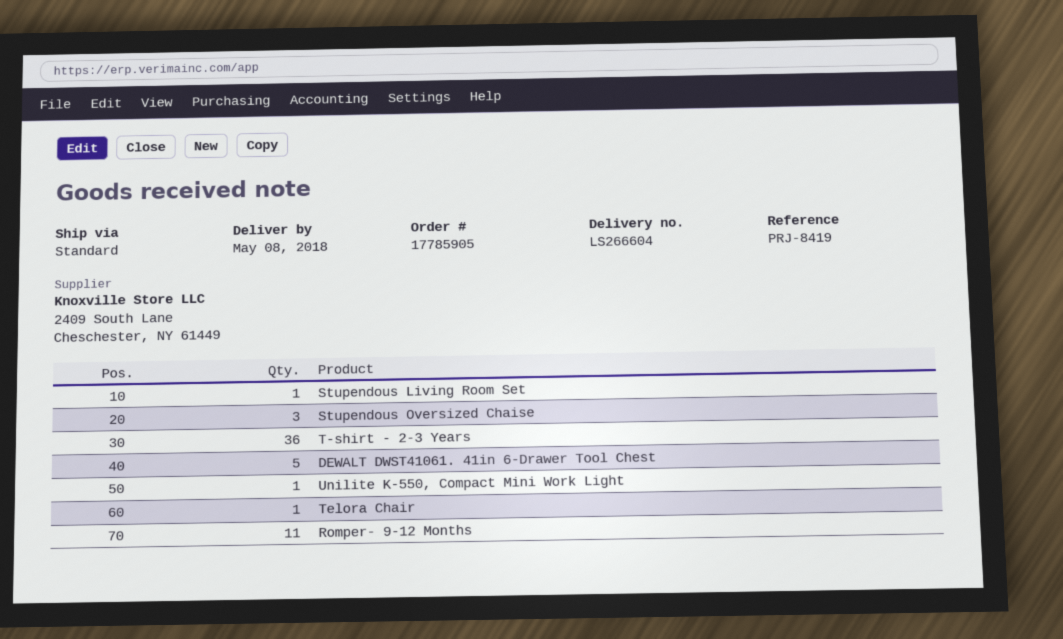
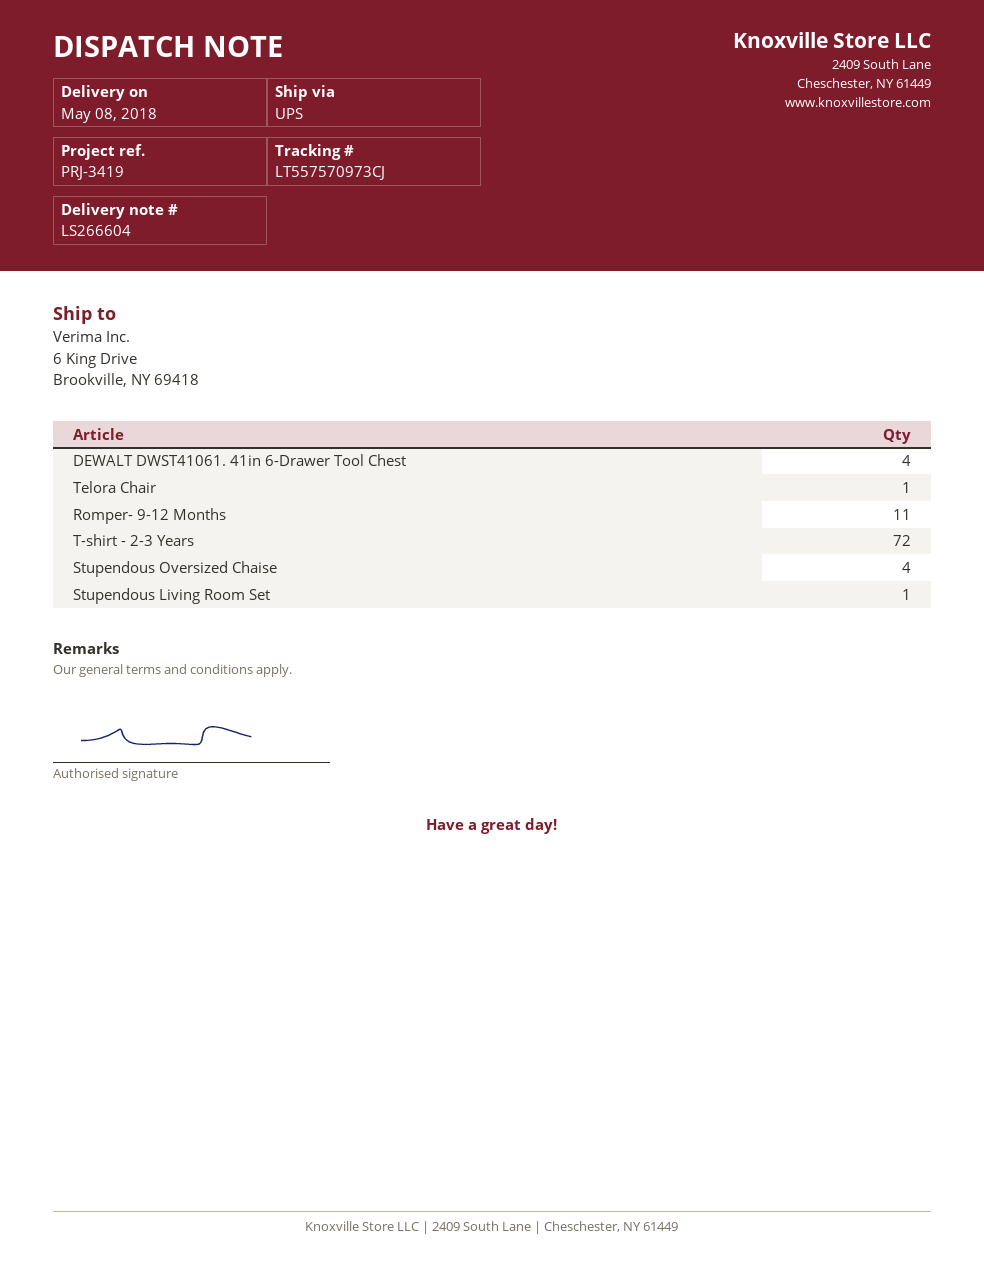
reference: PRJ-8419 -> PRJ-3419
shipping method: standard -> UPS
Stupendous Oversized Chaise: 3 -> 4
T-shirt - 2-3 Years: 36 -> 72
DEWALT DWST41061. 41in 6-Drawer Tool Chest: 5 -> 4
Unilite K-550, Compact Mini Work Light: 1 -> none

